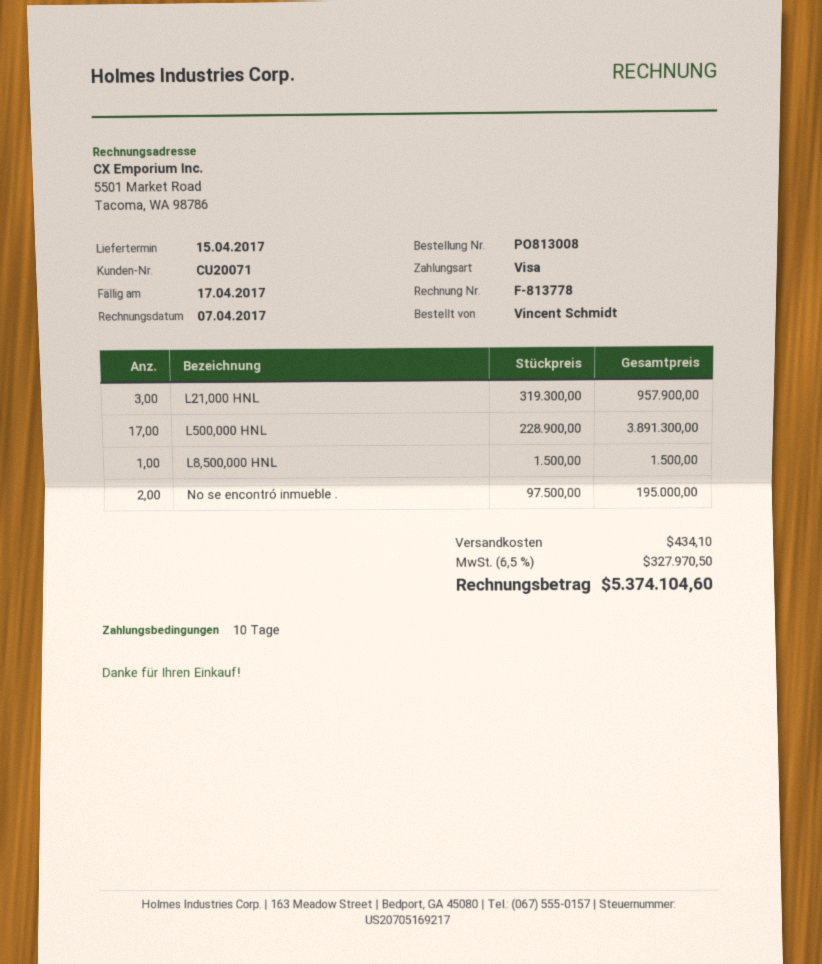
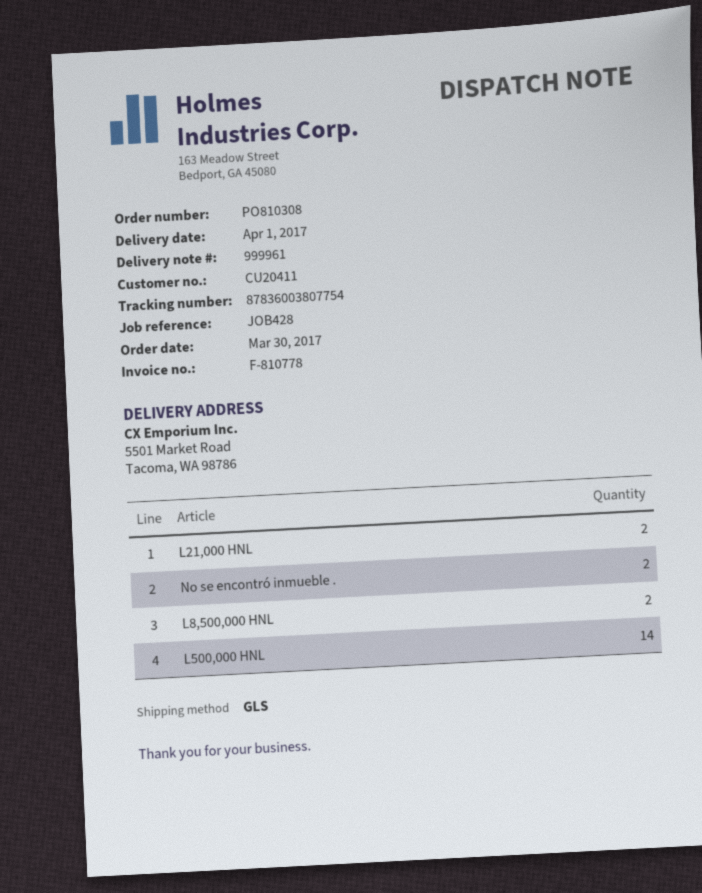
order number: PO813008 -> PO810308
delivery date: 2017-04-15 -> 2017-04-01
invoice number: F-813778 -> F-810778
customer number: CU20071 -> CU20411
L21,000 HNL: 3 -> 2
L500,000 HNL: 17 -> 14
L8,500,000 HNL: 1 -> 2

